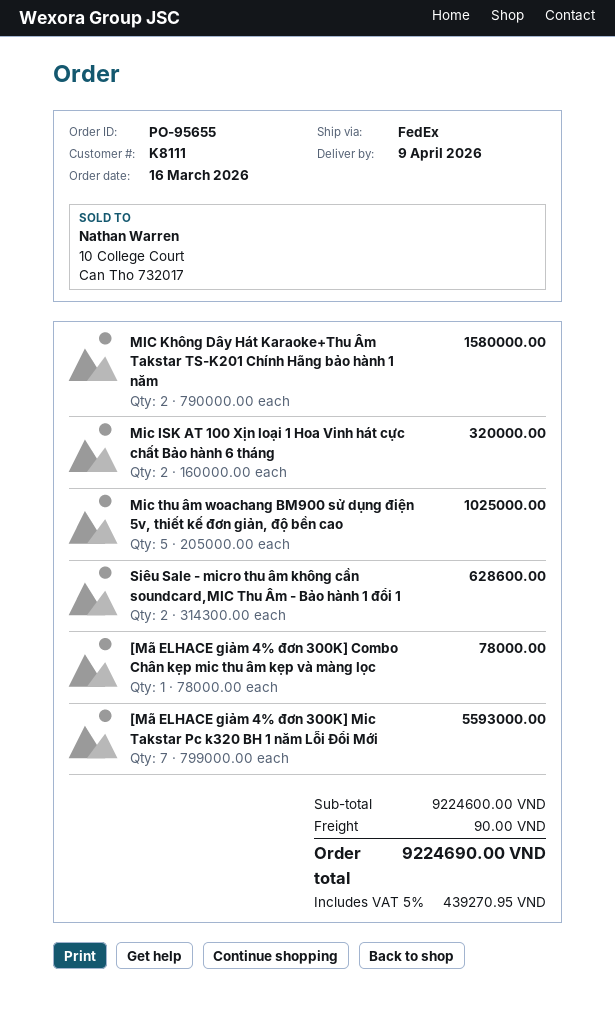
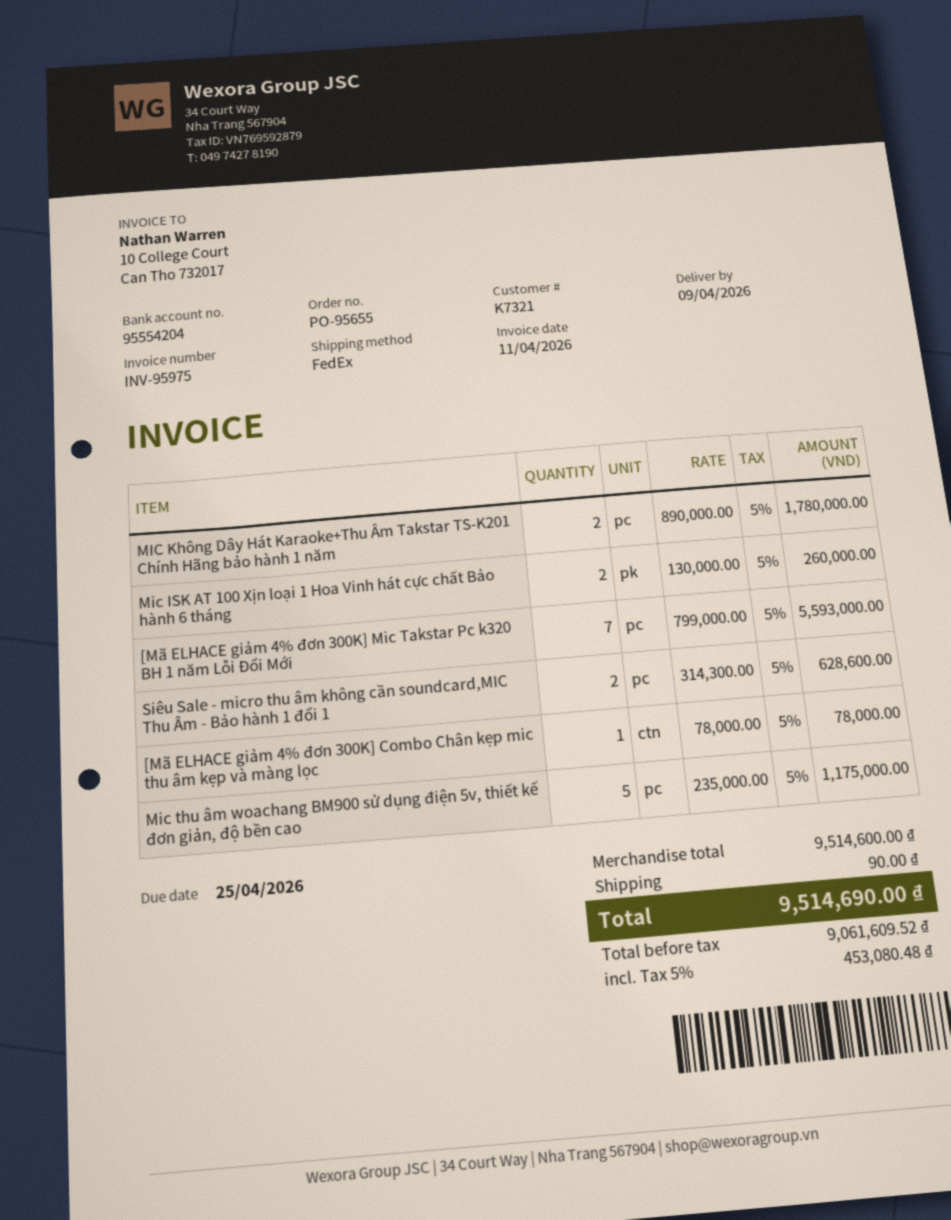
customer number: K8111 -> K7321
MIC Không Dây Hát Karaoke+Thu Âm Takstar TS-K201 Chính Hãng bảo hành 1 năm: 2 x 790000.00 = 1580000.00 -> 2 x 890000.00 = 1780000.00
Mic ISK AT 100 Xịn loại 1 Hoa Vinh hát cực chất Bảo hành 6 tháng: 2 x 160000.00 = 320000.00 -> 2 x 130000.00 = 260000.00
Mic thu âm woachang BM900 sử dụng điện 5v, thiết kế đơn giản, độ bền cao: 5 x 205000.00 = 1025000.00 -> 5 x 235000.00 = 1175000.00
subtotal: 9224600.00 -> 9514600.00
tax: 5% = 439270.95 -> 5% = 453080.48
total: 9224690.00 -> 9514690.00

